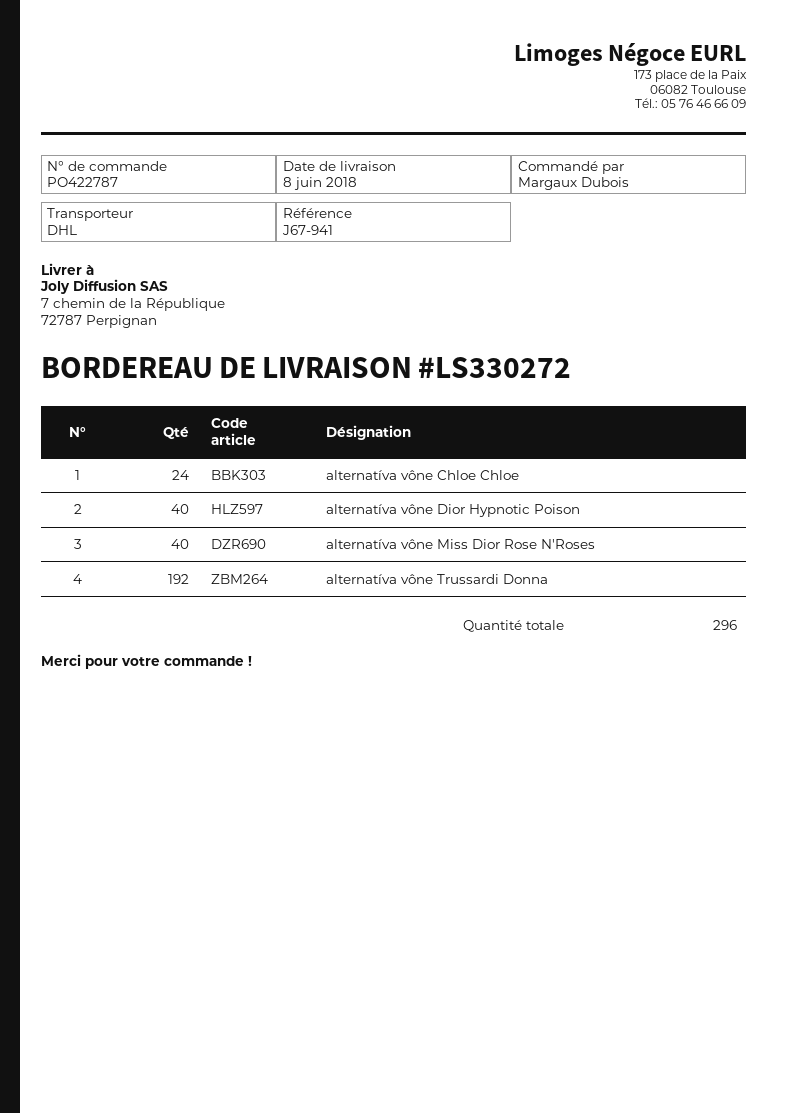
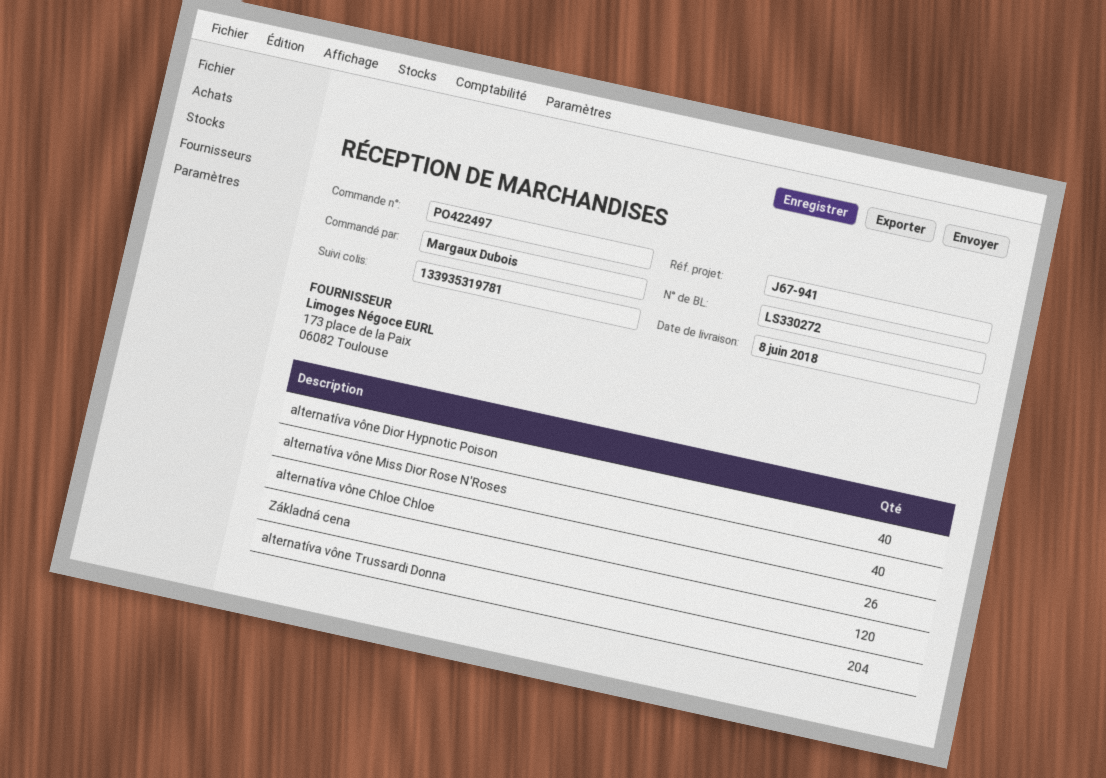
order number: PO422787 -> PO422497
alternatíva vône Chloe Chloe: 24 -> 26
alternatíva vône Trussardi Donna: 192 -> 204
Základná cena: none -> 120

